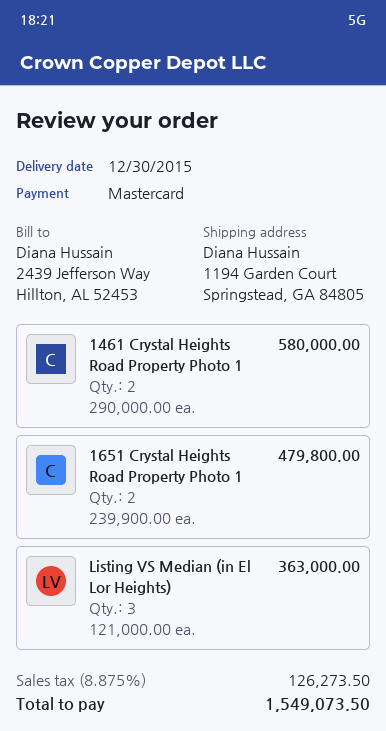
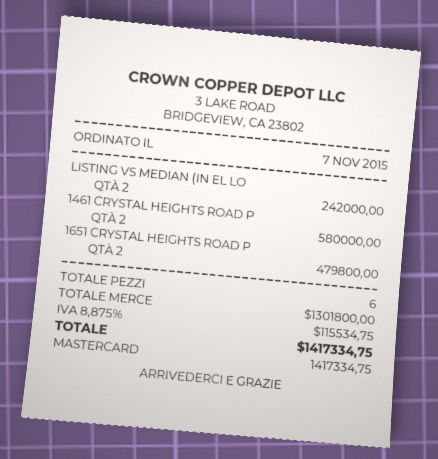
Listing VS Median (in El Lor Heights): 3 for 363000.00 -> 2 for 242000.00
tax: 8.875% = 126273.50 -> 8.875% = 115534.75
total: 1549073.50 -> 1417334.75

